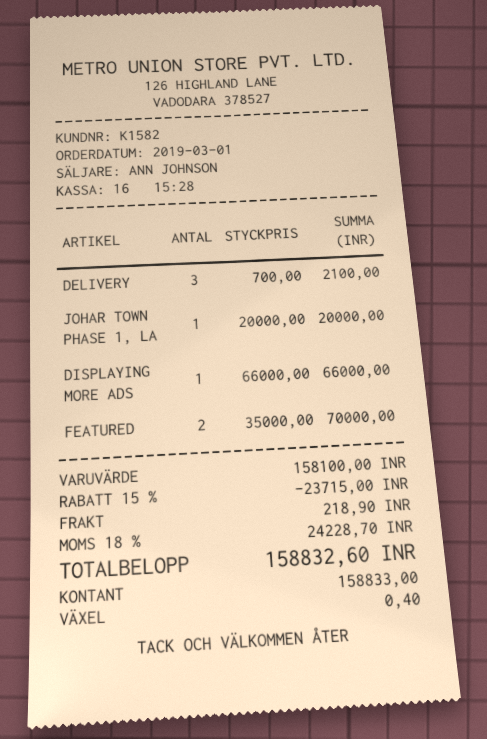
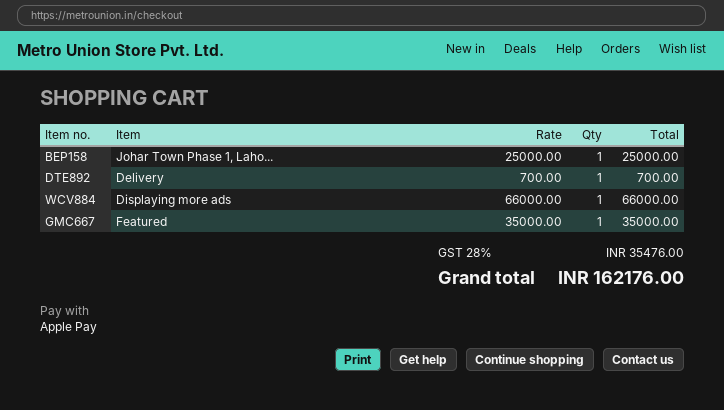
payment method: cash -> Apple Pay
DELIVERY: 3 x 700.00 = 2100.00 -> 1 x 700.00 = 700.00
JOHAR TOWN PHASE 1, LA: 1 x 20000.00 = 20000.00 -> 1 x 25000.00 = 25000.00
FEATURED: 2 x 35000.00 = 70000.00 -> 1 x 35000.00 = 35000.00
discount: 15% = 23715.00 -> none
shipping: 218.90 -> none
tax: 18% = 24228.70 -> 28% = 35476.00
total: 158832.60 -> 162176.00

